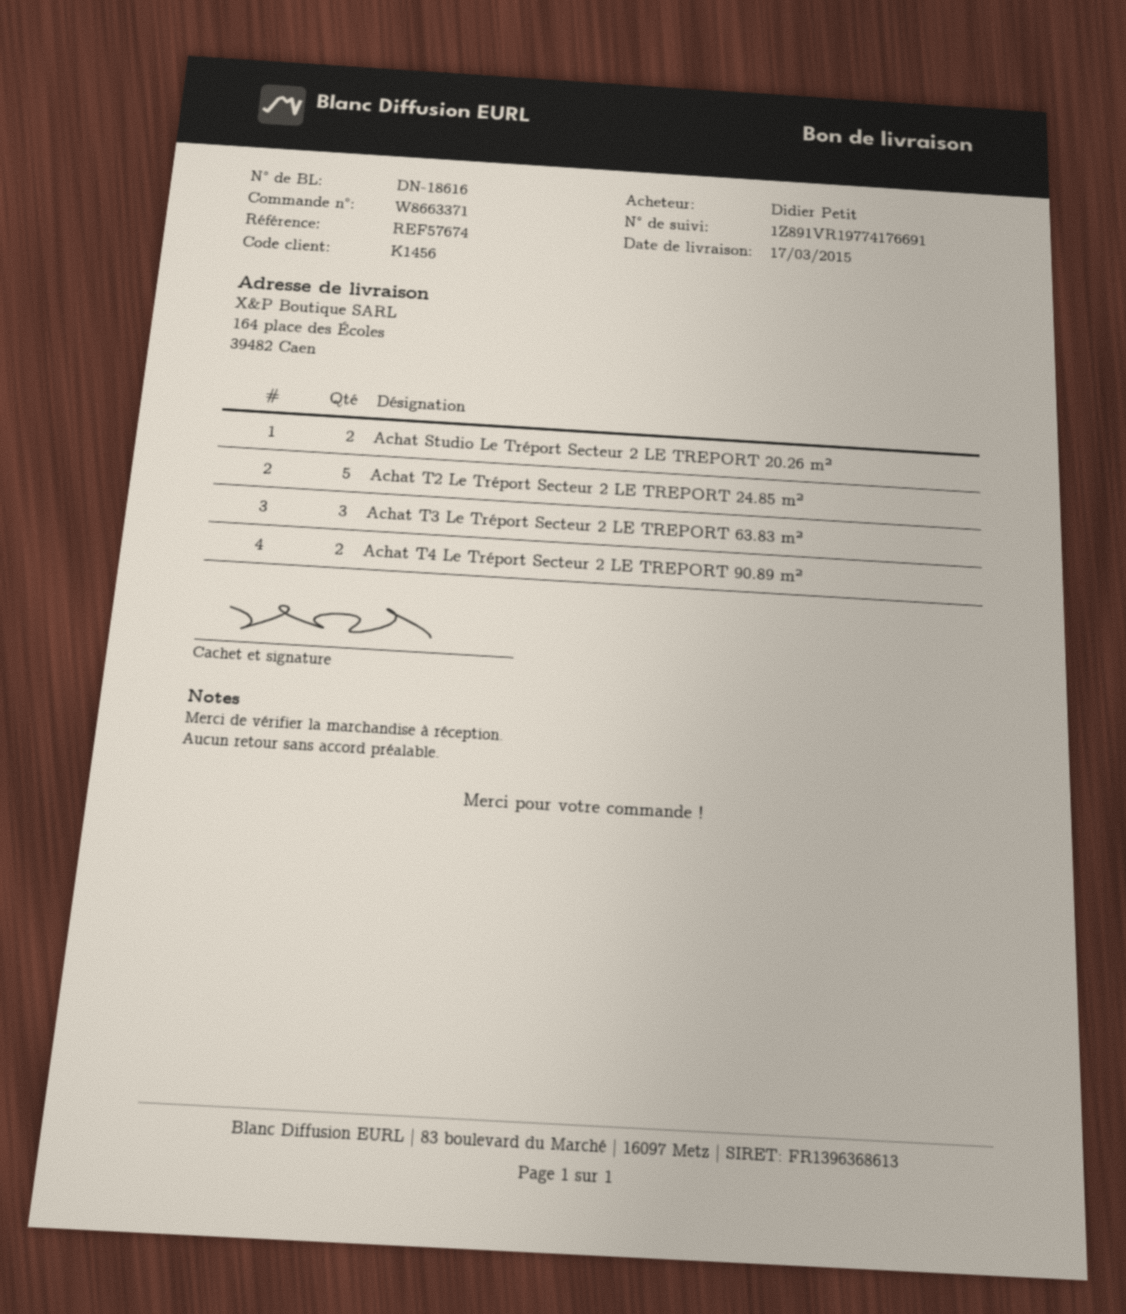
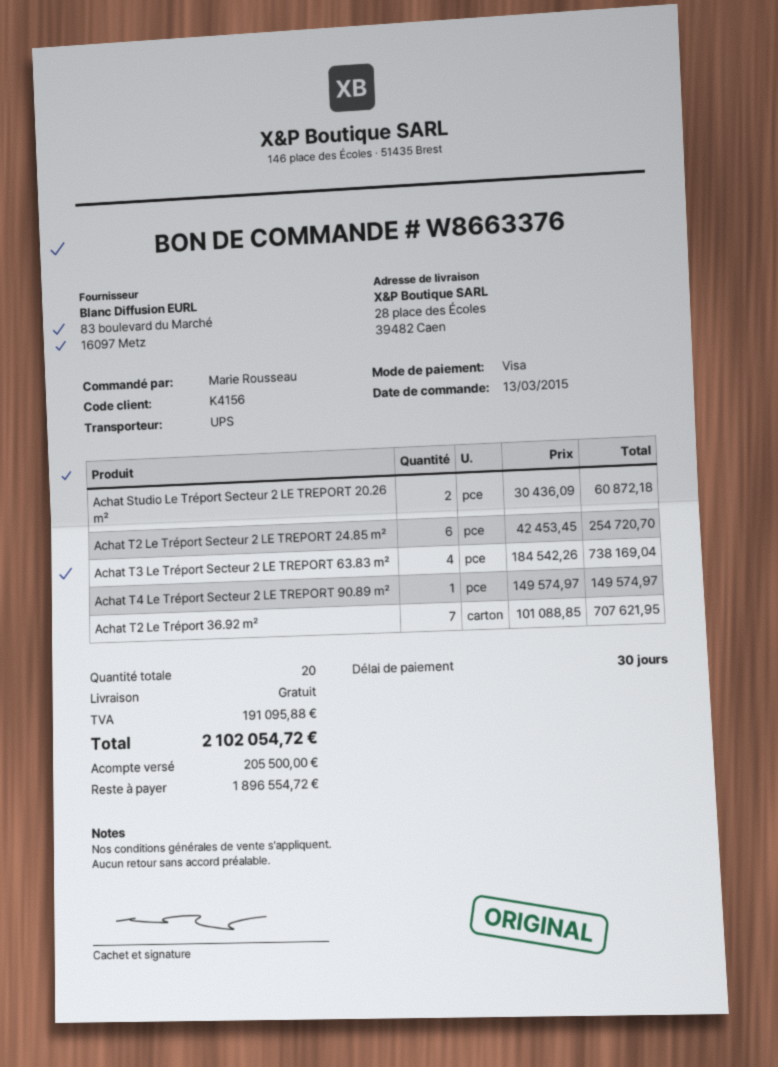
order number: W8663371 -> W8663376
customer number: K1456 -> K4156
ordered by: Didier Petit -> Marie Rousseau
ship to: 164 place des Écoles, 39482 Caen -> 28 place des Écoles, 39482 Caen
Achat T2 Le Tréport Secteur 2 LE TREPORT 24.85 m²: 5 -> 6
Achat T3 Le Tréport Secteur 2 LE TREPORT 63.83 m²: 3 -> 4
Achat T4 Le Tréport Secteur 2 LE TREPORT 90.89 m²: 2 -> 1
Achat T2 Le Tréport 36.92 m²: none -> 7

